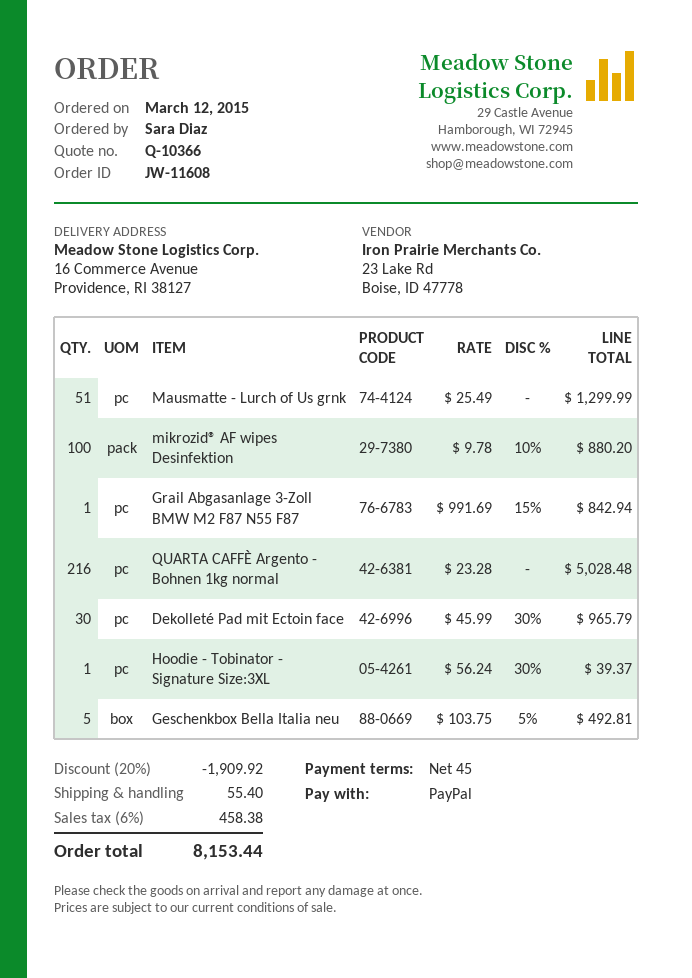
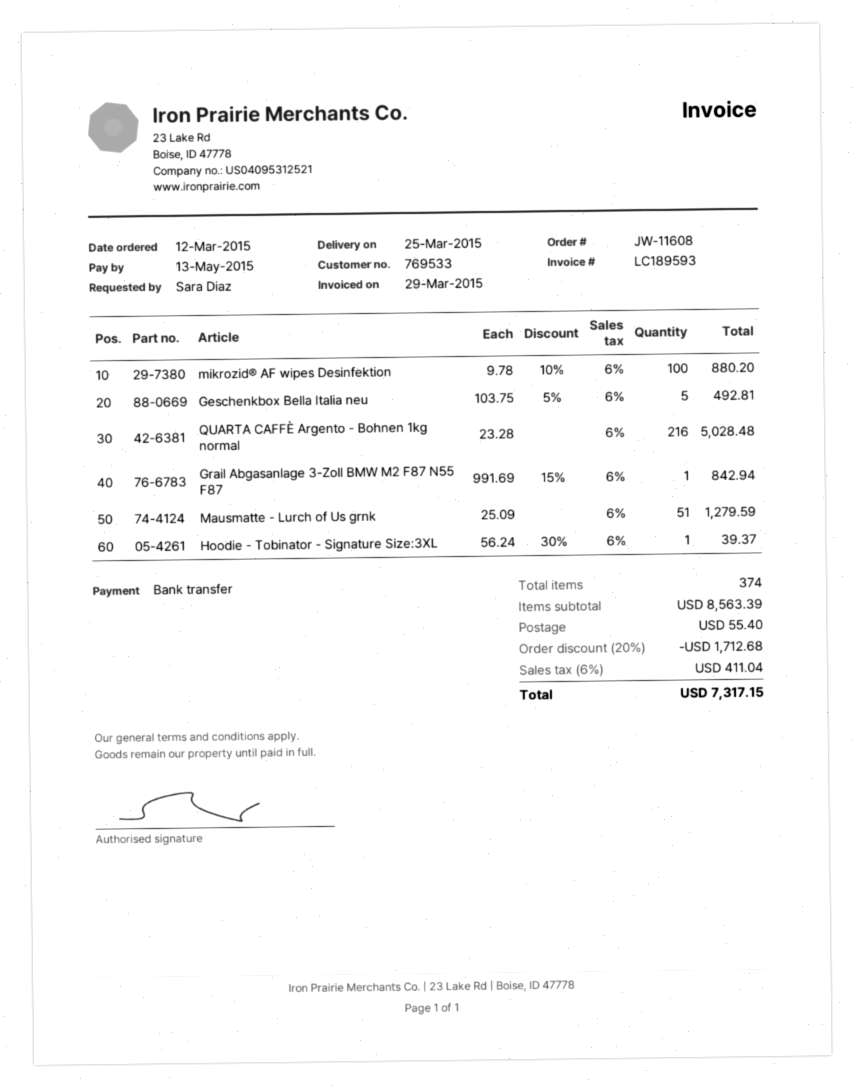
payment method: PayPal -> bank transfer
Mausmatte - Lurch of Us grnk: 51 x 25.49 = 1299.99 -> 51 x 25.09 = 1279.59
Dekolleté Pad mit Ectoin face: 30 x 45.99 - 30% = 965.79 -> none
discount: 20% = 1909.92 -> 20% = 1712.68
tax: 6% = 458.38 -> 6% = 411.04
total: 8153.44 -> 7317.15

